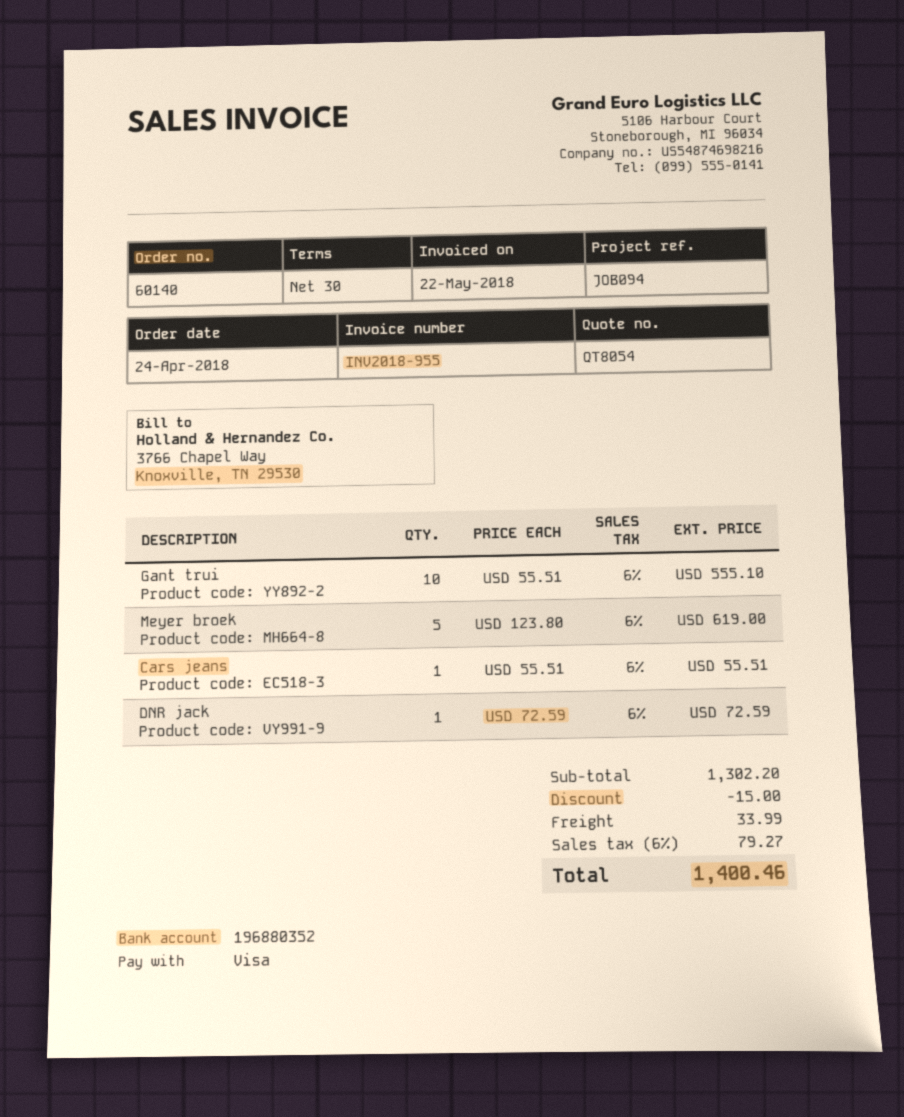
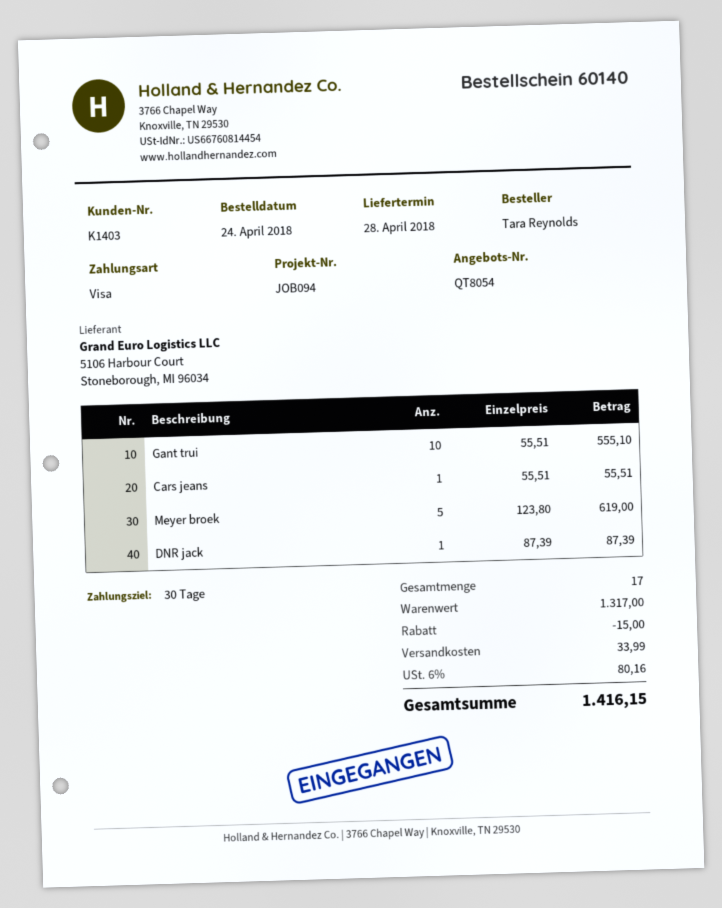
DNR jack: 1 x 72.59 = 72.59 -> 1 x 87.39 = 87.39
subtotal: 1302.20 -> 1317.00
tax: 6% = 79.27 -> 6% = 80.16
total: 1400.46 -> 1416.15

